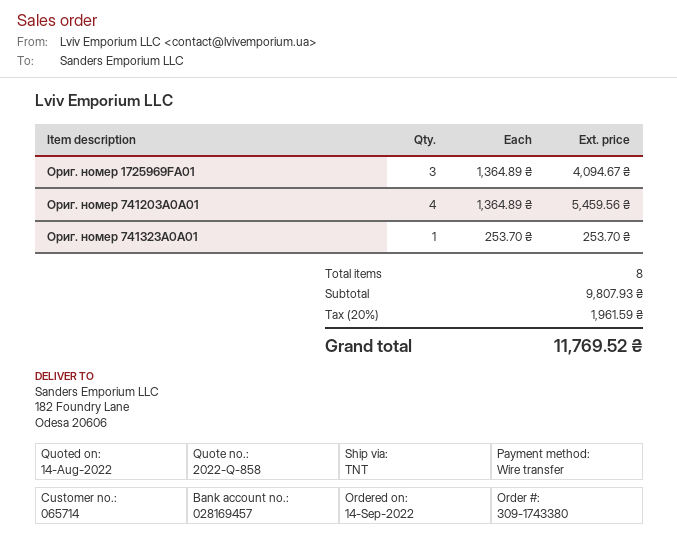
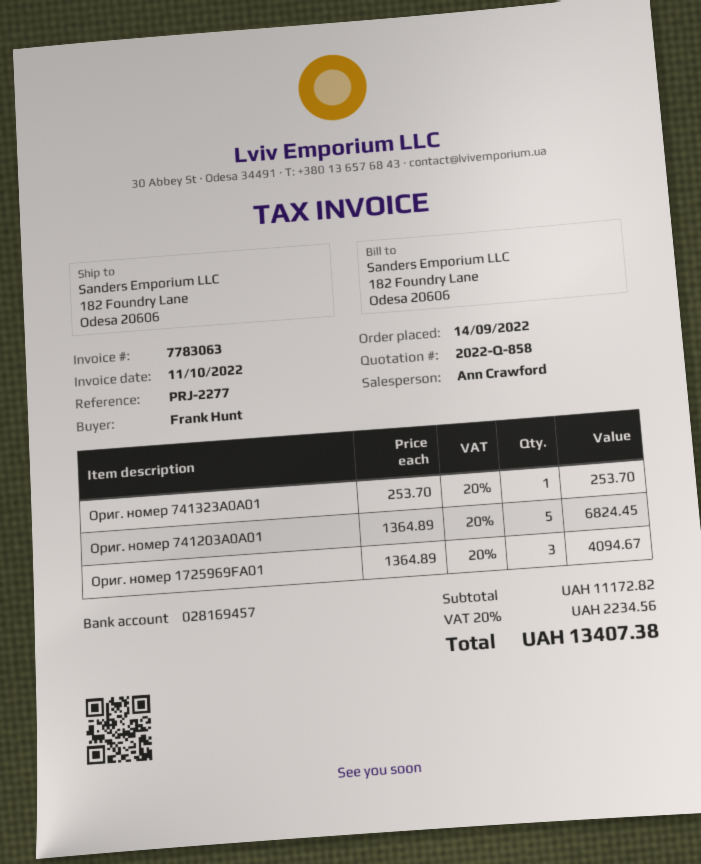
Ориг. номер 741203A0A01: 4 x 1364.89 = 5459.56 -> 5 x 1364.89 = 6824.45
subtotal: 9807.93 -> 11172.82
tax: 20% = 1961.59 -> 20% = 2234.56
total: 11769.52 -> 13407.38

